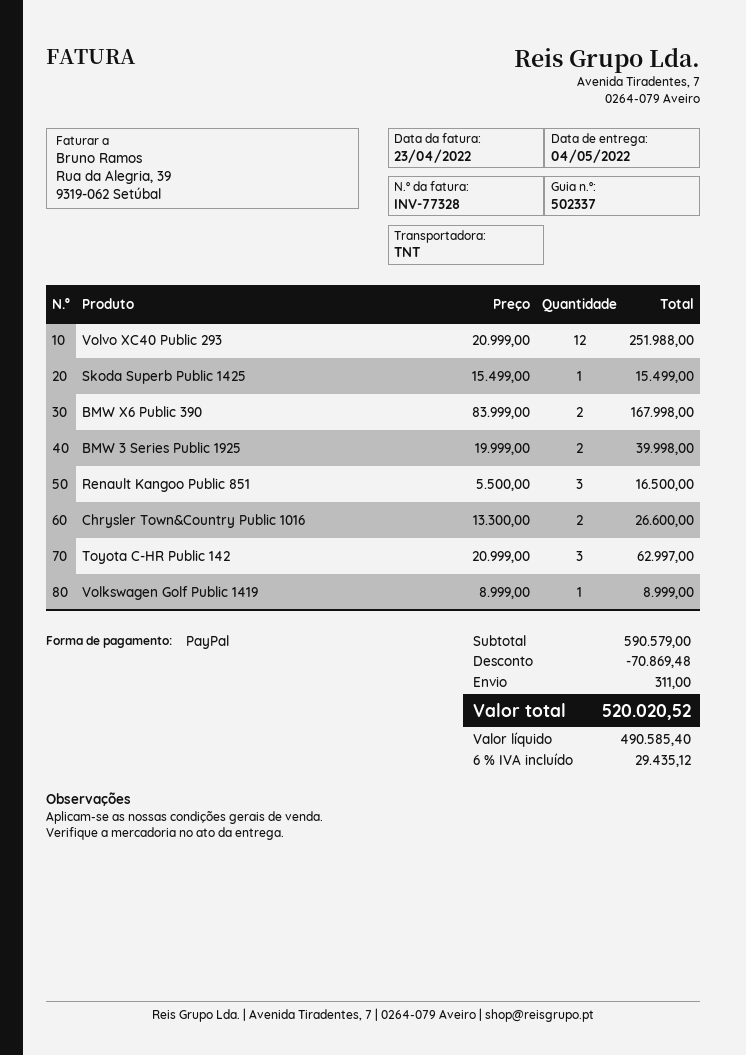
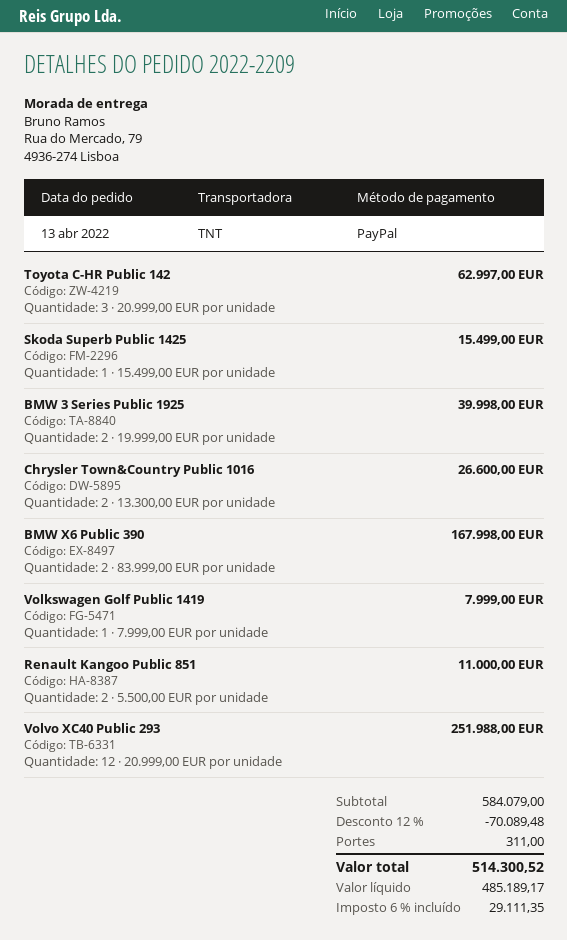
Renault Kangoo Public 851: 3 x 5500.00 = 16500.00 -> 2 x 5500.00 = 11000.00
Volkswagen Golf Public 1419: 1 x 8999.00 = 8999.00 -> 1 x 7999.00 = 7999.00
subtotal: 590579.00 -> 584079.00
discount: 70869.48 -> 70089.48
net: 490585.40 -> 485189.17
tax: 6% = 29435.12 -> 6% = 29111.35
total: 520020.52 -> 514300.52

